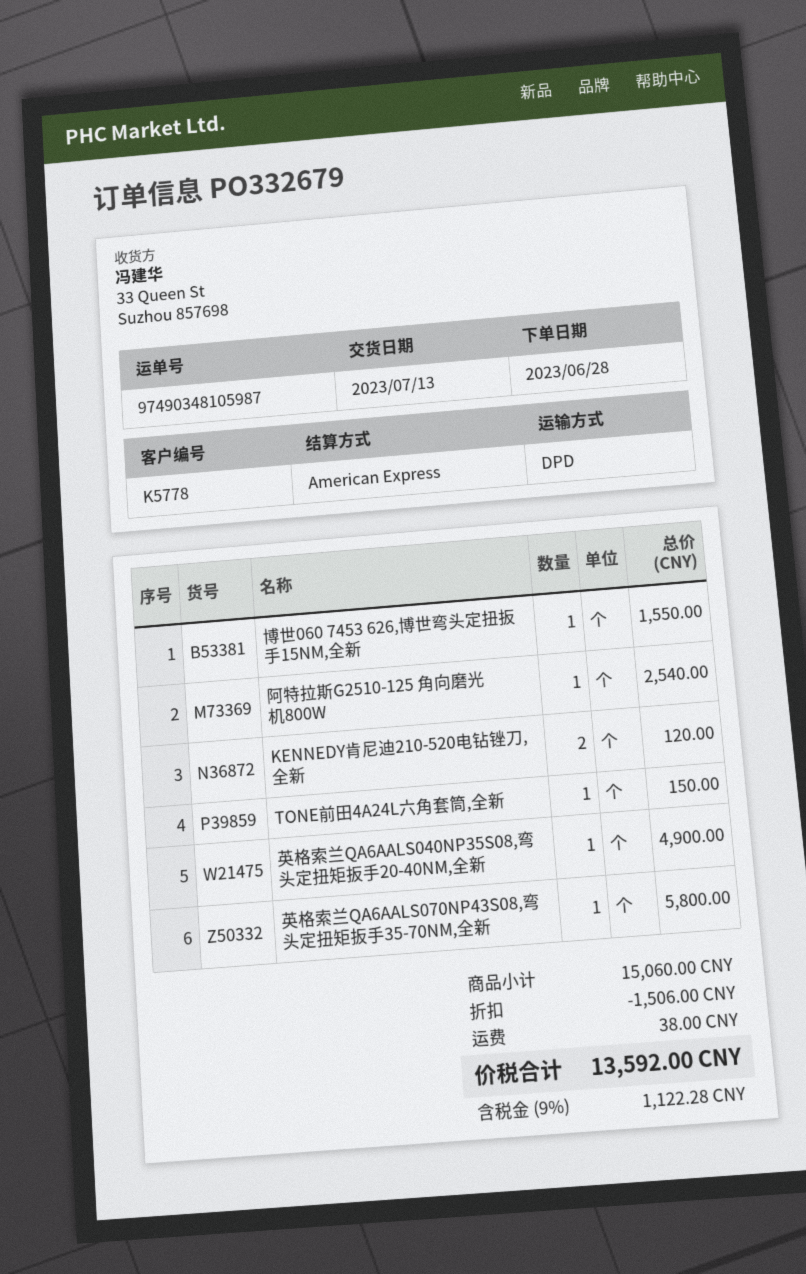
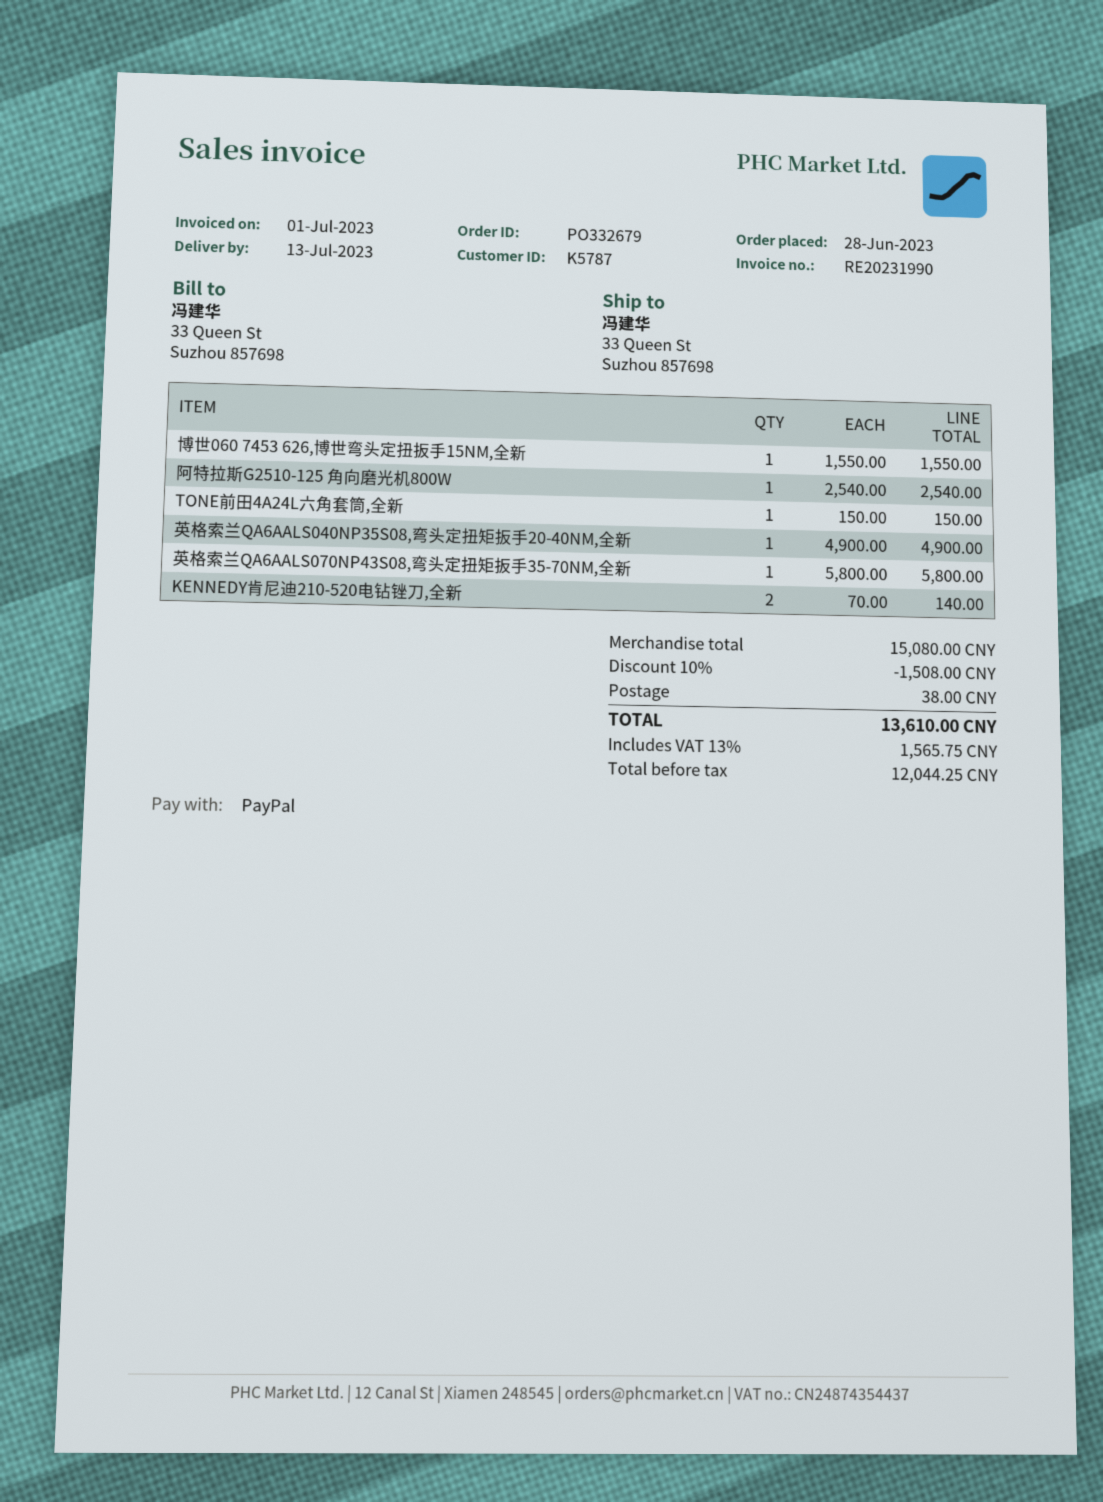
customer number: K5778 -> K5787
payment method: American Express -> PayPal
KENNEDY肯尼迪210-520电钻锉刀,全新: 2 for 120.00 -> 2 for 140.00
subtotal: 15060.00 -> 15080.00
discount: 1506.00 -> 1508.00
tax: 9% = 1122.28 -> 13% = 1565.75
total: 13592.00 -> 13610.00

